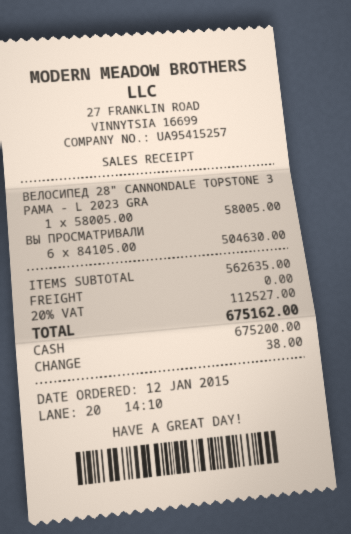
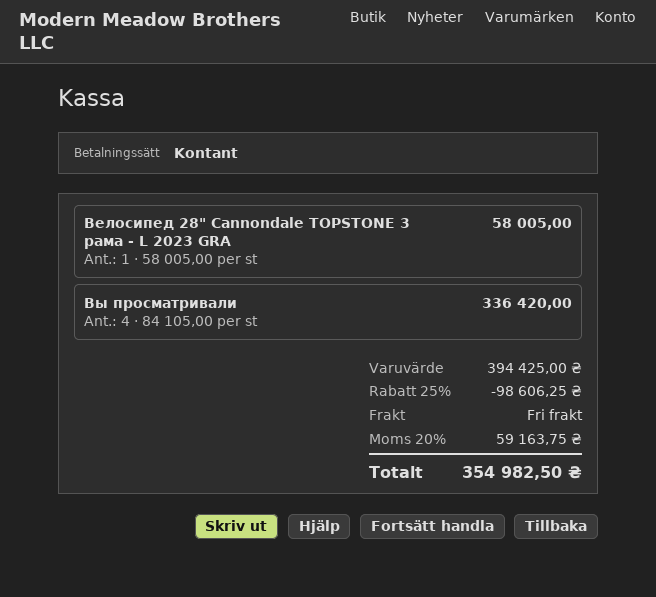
ВЫ ПРОСМАТРИВАЛИ: 6 x 84105.00 = 504630.00 -> 4 x 84105.00 = 336420.00
subtotal: 562635.00 -> 394425.00
discount: none -> 25% = 98606.25
tax: 20% = 112527.00 -> 20% = 59163.75
total: 675162.00 -> 354982.50

